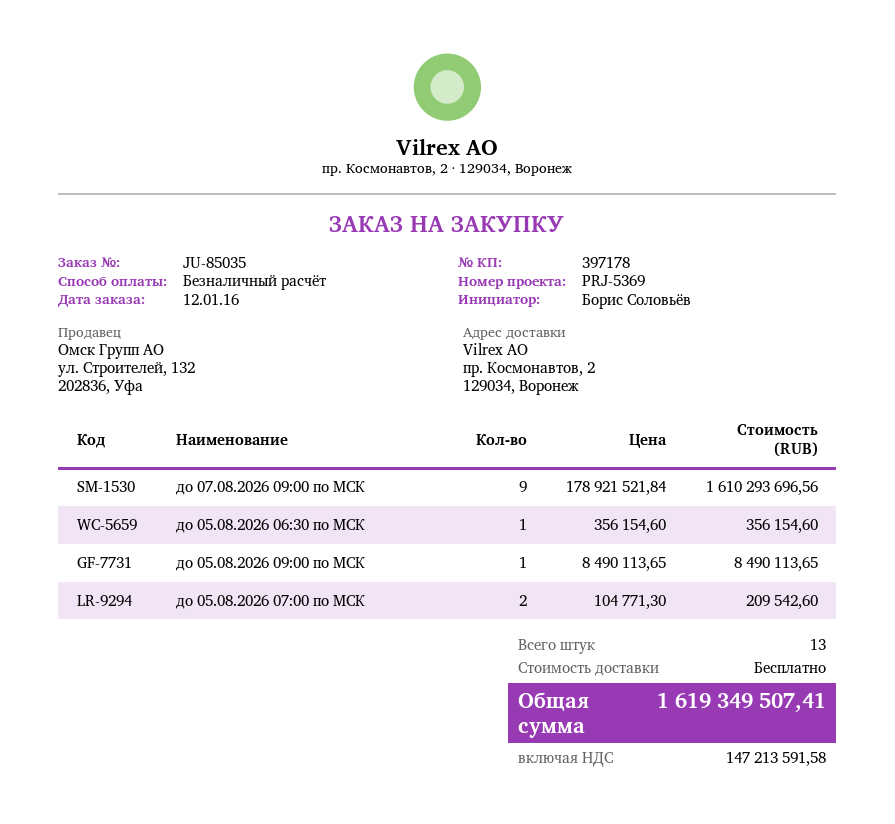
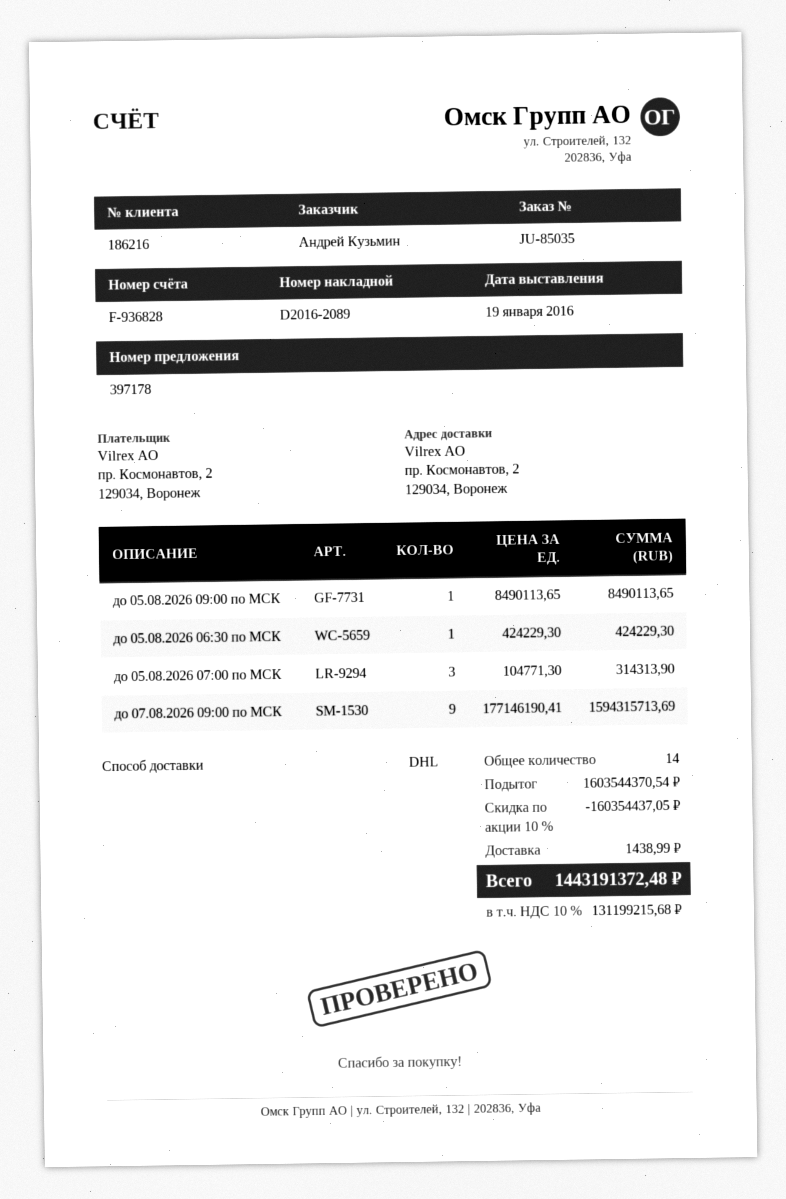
ordered by: Борис Соловьёв -> Андрей Кузьмин
до 07.08.2026 09:00 по МСК: 9 x 178921521.84 = 1610293696.56 -> 9 x 177146190.41 = 1594315713.69
до 05.08.2026 06:30 по МСК: 1 x 356154.60 = 356154.60 -> 1 x 424229.30 = 424229.30
до 05.08.2026 07:00 по МСК: 2 x 104771.30 = 209542.60 -> 3 x 104771.30 = 314313.90
total quantity: 13 -> 14
discount: none -> 10% = 160354437.05
shipping: 0.00 -> 1438.99
tax: 147213591.58 -> 131199215.68
total: 1619349507.41 -> 1443191372.48

